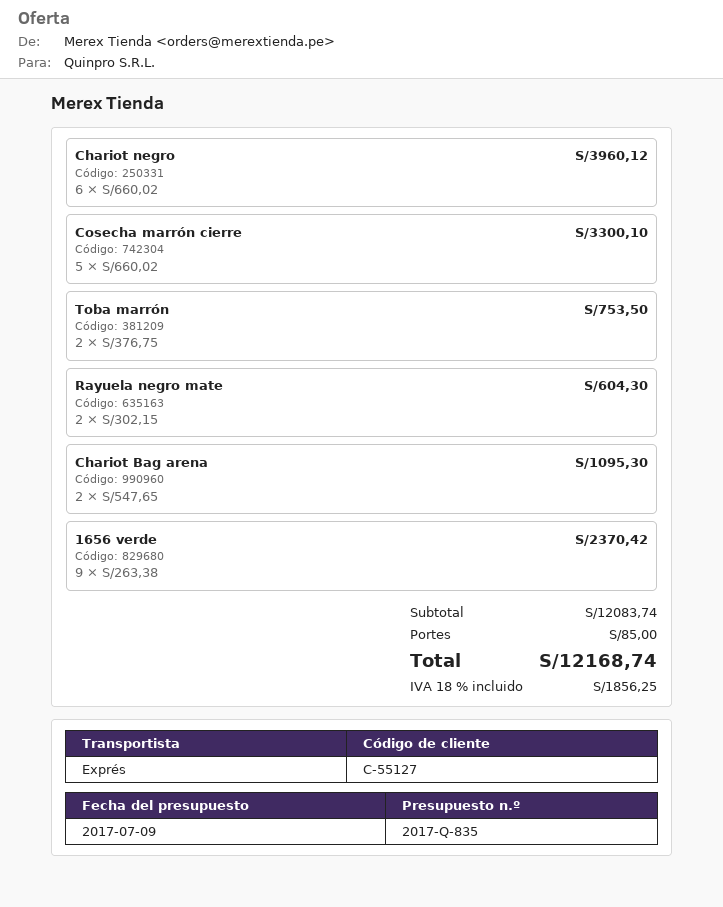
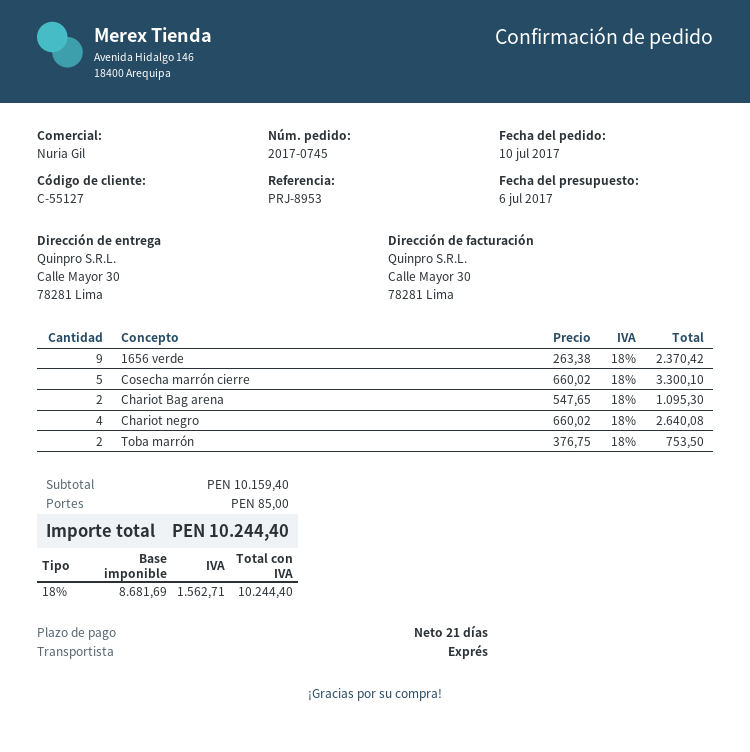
quote date: 2017-07-09 -> 2017-07-06
Chariot negro: 6 x 660.02 = 3960.12 -> 4 x 660.02 = 2640.08
Rayuela negro mate: 2 x 302.15 = 604.30 -> none
subtotal: 12083.74 -> 10159.40
tax: 18% = 1856.25 -> 18% = 1562.71
total: 12168.74 -> 10244.40

